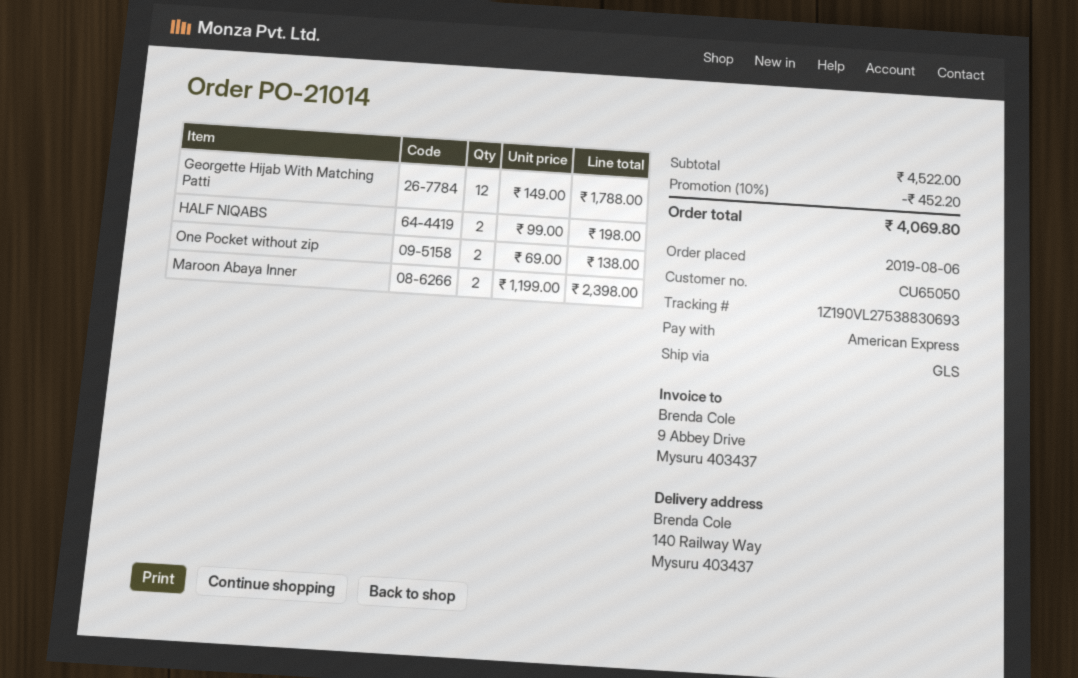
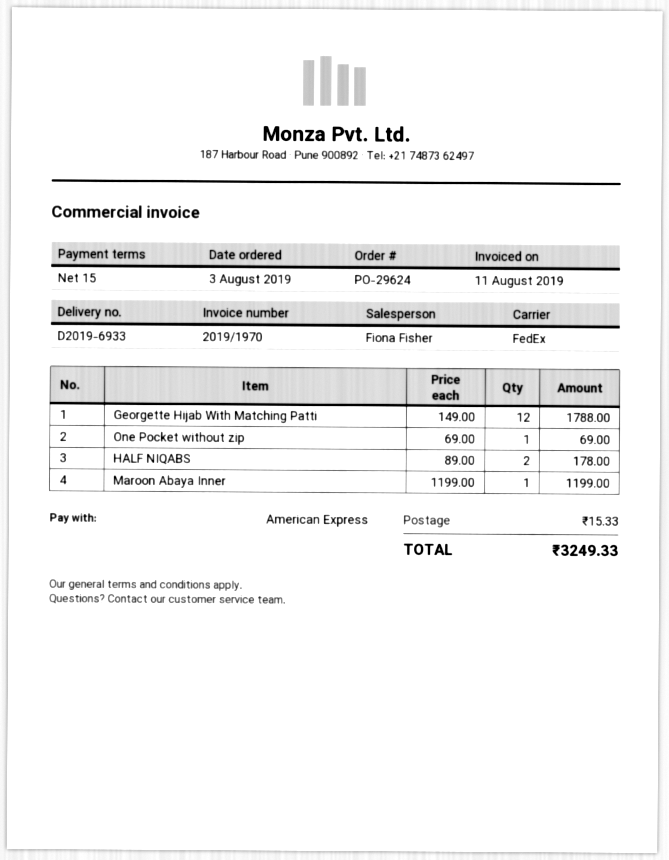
order number: PO-21014 -> PO-29624
order date: 2019-08-06 -> 2019-08-03
shipping method: GLS -> FedEx
HALF NIQABS: 2 x 99.00 = 198.00 -> 2 x 89.00 = 178.00
One Pocket without zip: 2 x 69.00 = 138.00 -> 1 x 69.00 = 69.00
Maroon Abaya Inner: 2 x 1199.00 = 2398.00 -> 1 x 1199.00 = 1199.00
discount: 10% = 452.20 -> none
shipping: none -> 15.33
total: 4069.80 -> 3249.33

